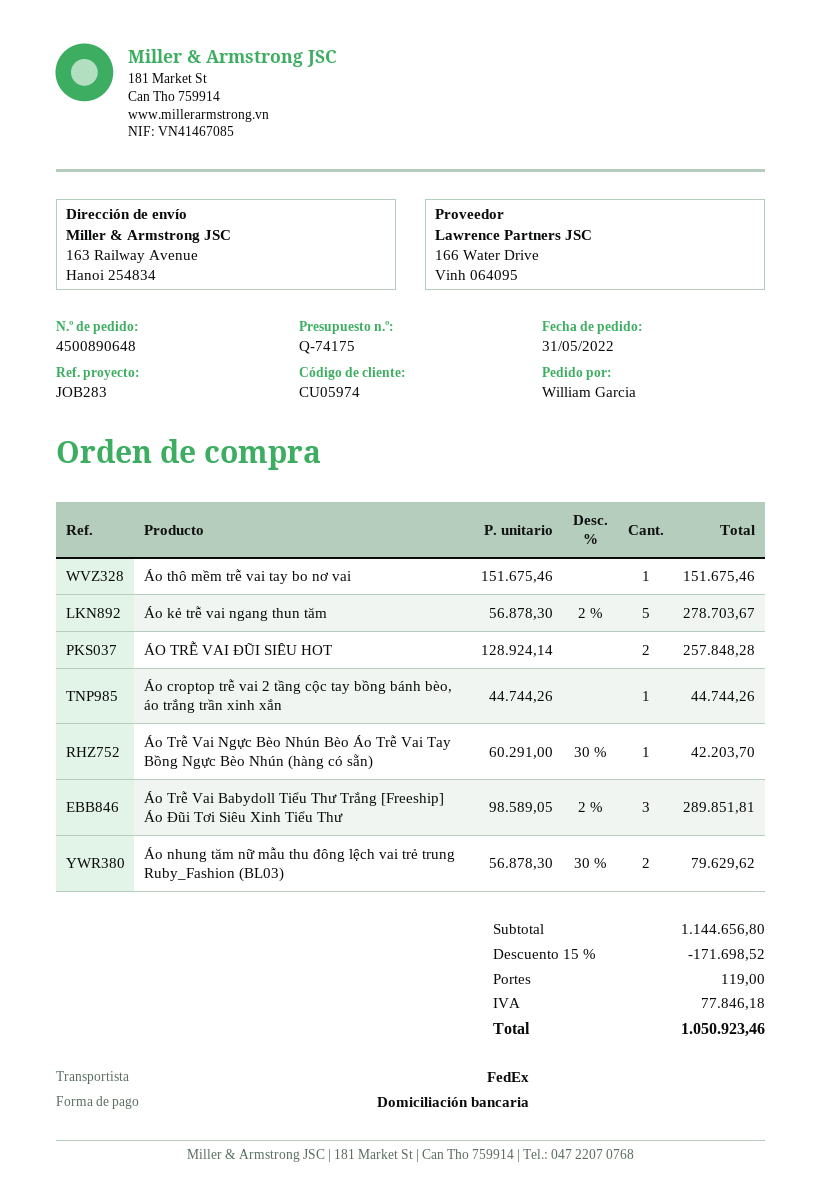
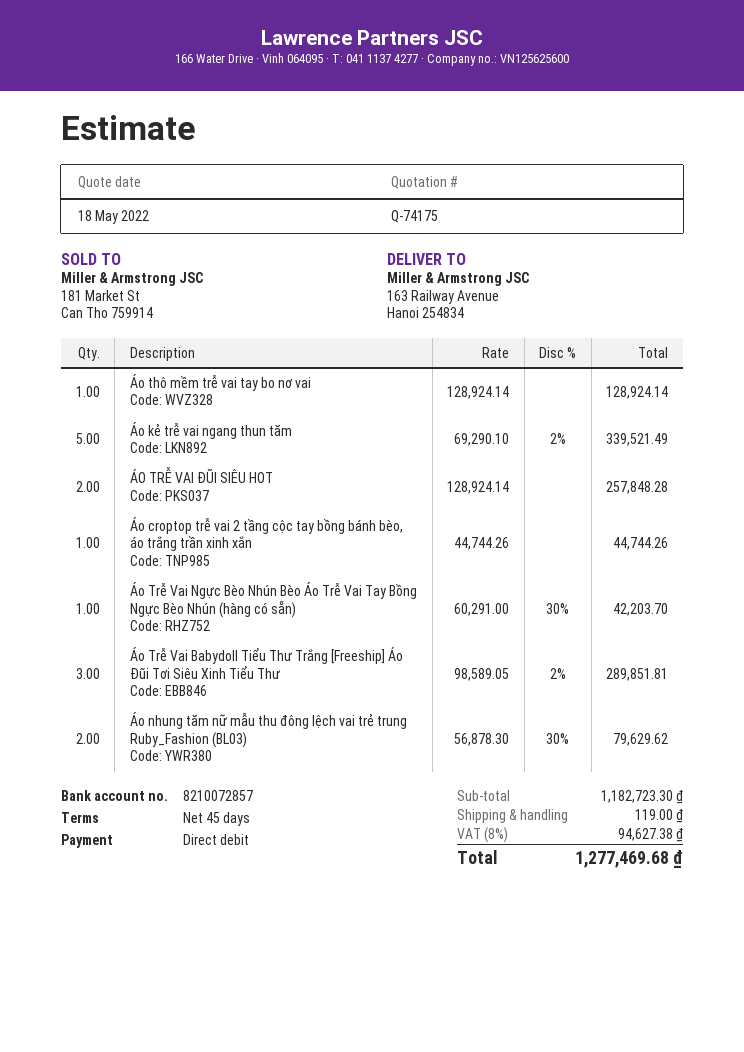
Áo thô mềm trễ vai tay bo nơ vai: 1 x 151675.46 = 151675.46 -> 1 x 128924.14 = 128924.14
Áo kẻ trễ vai ngang thun tăm: 5 x 56878.30 - 2% = 278703.67 -> 5 x 69290.10 - 2% = 339521.49
subtotal: 1144656.80 -> 1182723.30
discount: 15% = 171698.52 -> none
tax: 77846.18 -> 94627.38
total: 1050923.46 -> 1277469.68

